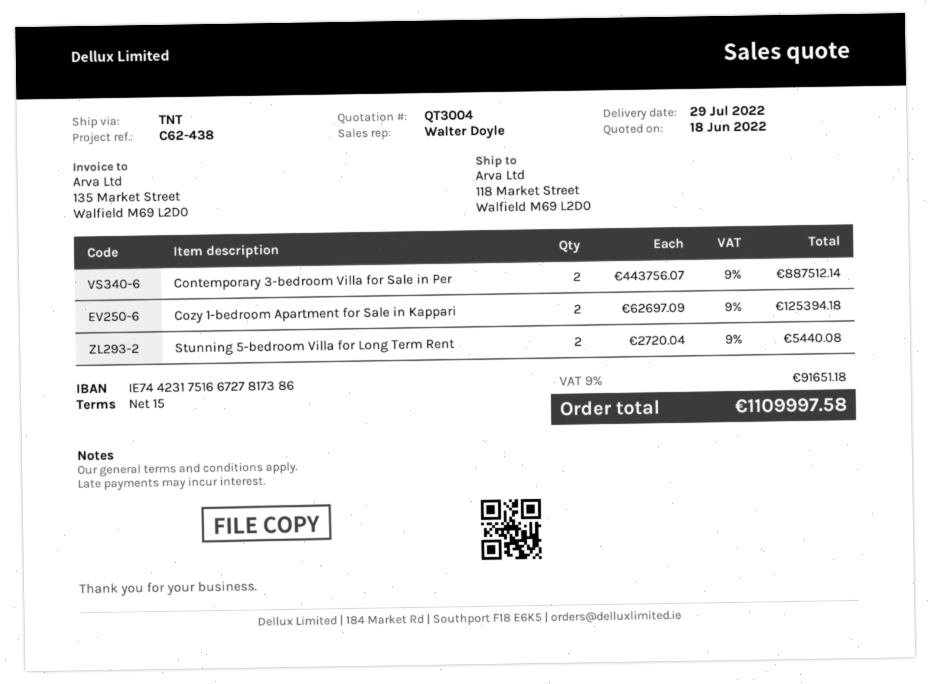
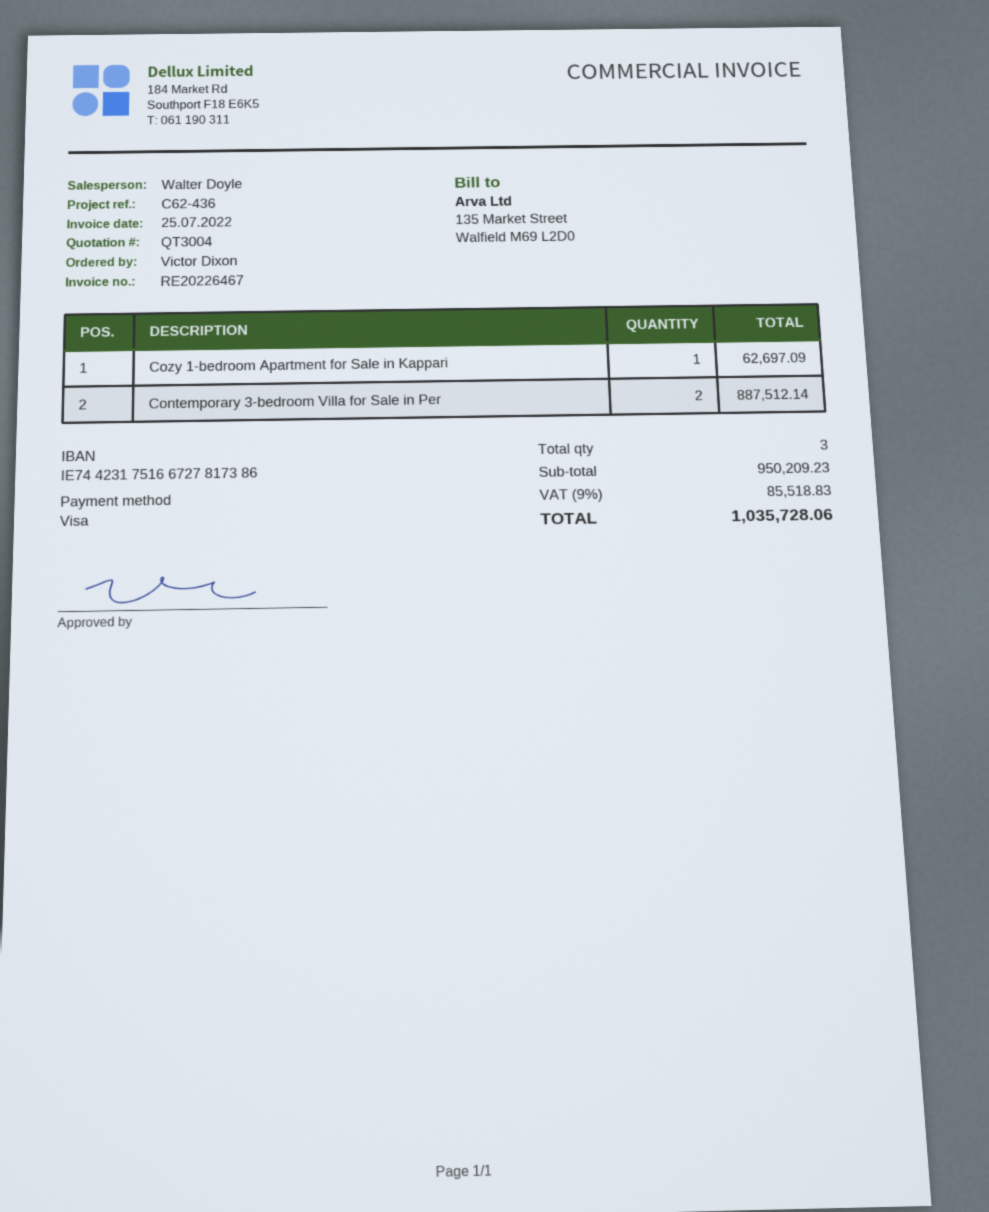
reference: C62-438 -> C62-436
Cozy 1-bedroom Apartment for Sale in Kappari: 2 for 125394.18 -> 1 for 62697.09
Stunning 5-bedroom Villa for Long Term Rent: 2 for 5440.08 -> none
tax: 9% = 91651.18 -> 9% = 85518.83
total: 1109997.58 -> 1035728.06

